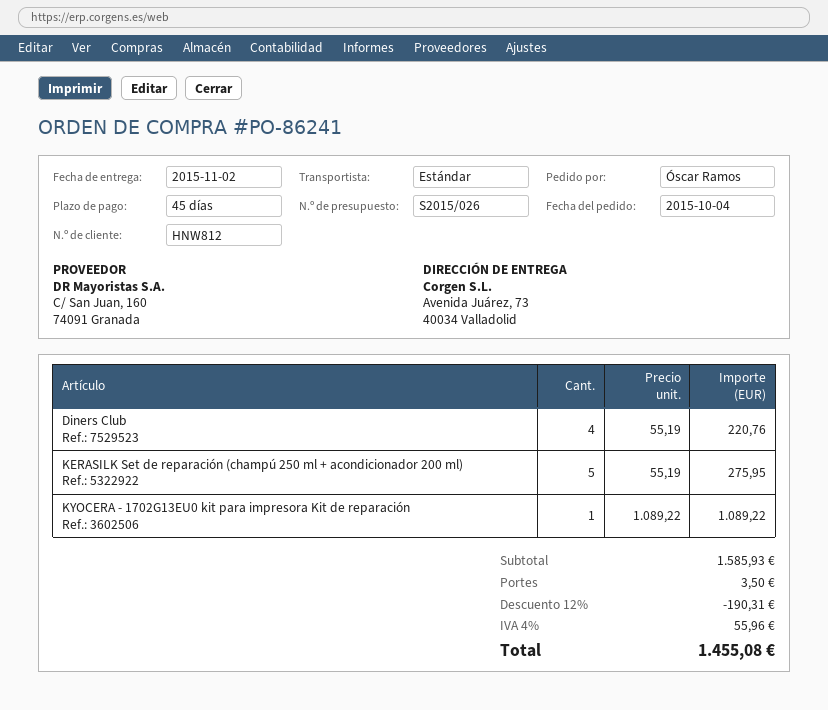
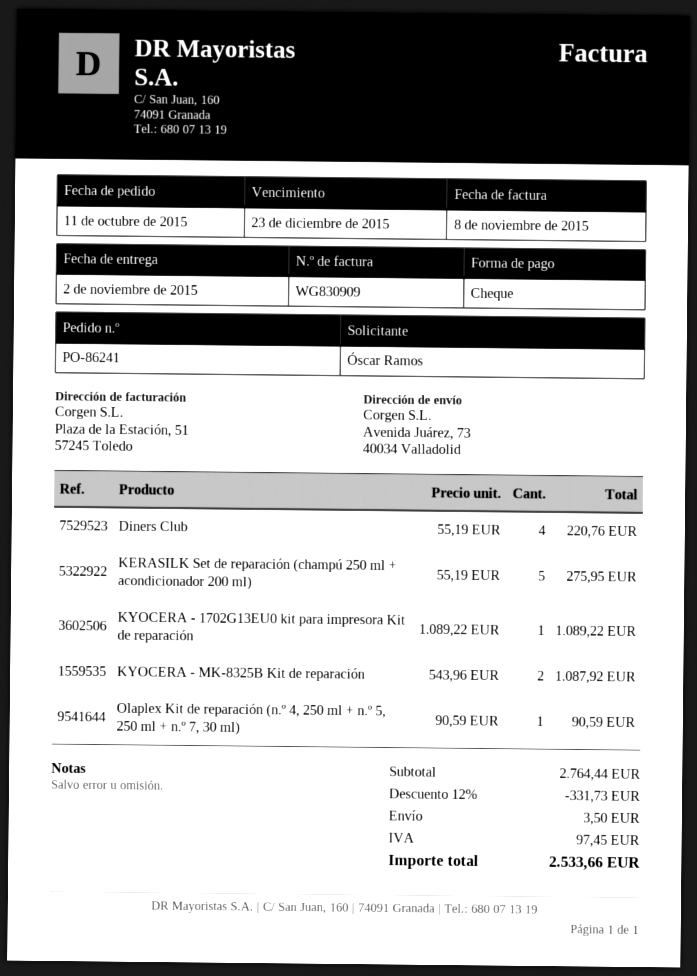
order date: 2015-10-04 -> 2015-10-11
KYOCERA - MK-8325B Kit de reparación: none -> 2 x 543.96 = 1087.92
Olaplex Kit de reparación (n.º 4, 250 ml + n.º 5, 250 ml + n.º 7, 30 ml): none -> 1 x 90.59 = 90.59
subtotal: 1585.93 -> 2764.44
discount: 12% = 190.31 -> 12% = 331.73
tax: 55.96 -> 97.45
total: 1455.08 -> 2533.66

